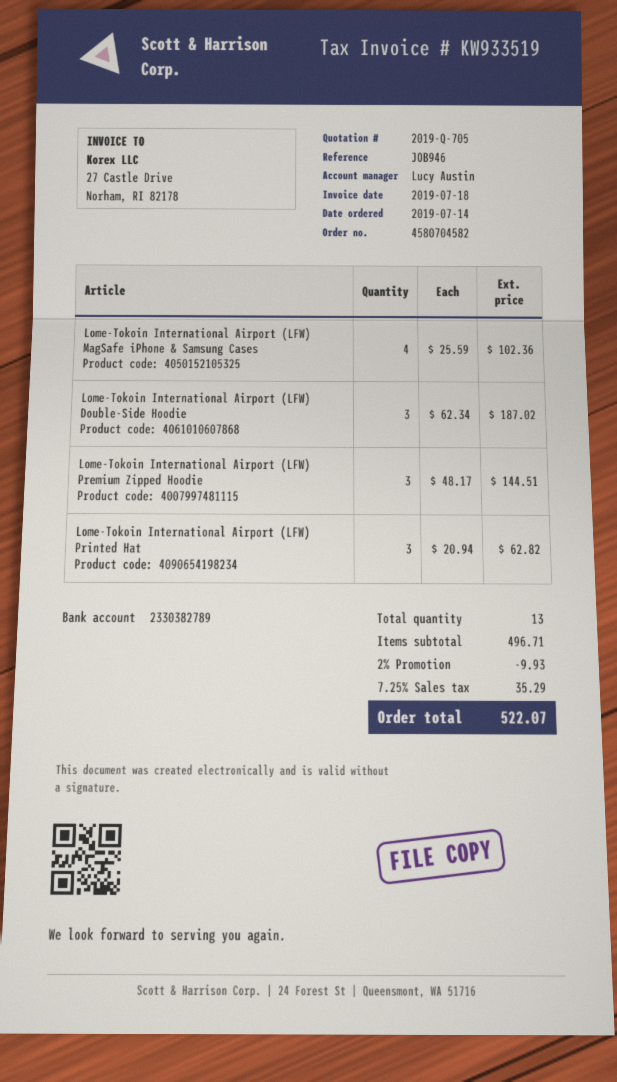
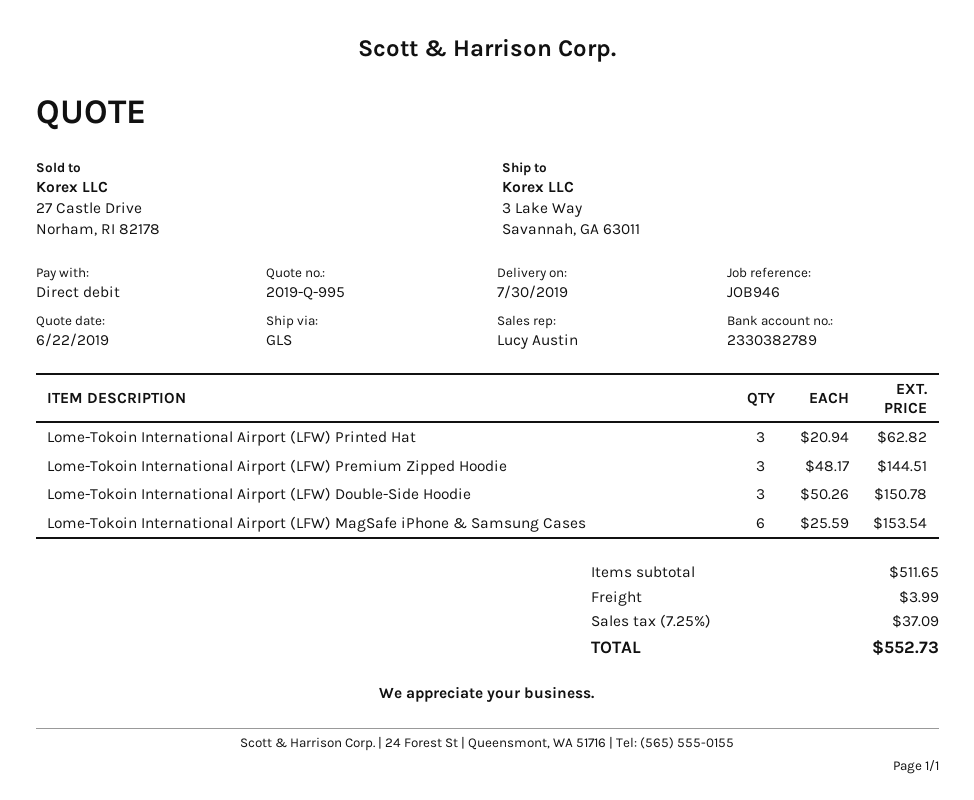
quote number: 2019-Q-705 -> 2019-Q-995
Lome-Tokoin International Airport (LFW) MagSafe iPhone & Samsung Cases: 4 x 25.59 = 102.36 -> 6 x 25.59 = 153.54
Lome-Tokoin International Airport (LFW) Double-Side Hoodie: 3 x 62.34 = 187.02 -> 3 x 50.26 = 150.78
subtotal: 496.71 -> 511.65
discount: 2% = 9.93 -> none
shipping: none -> 3.99
tax: 7.25% = 35.29 -> 7.25% = 37.09
total: 522.07 -> 552.73

